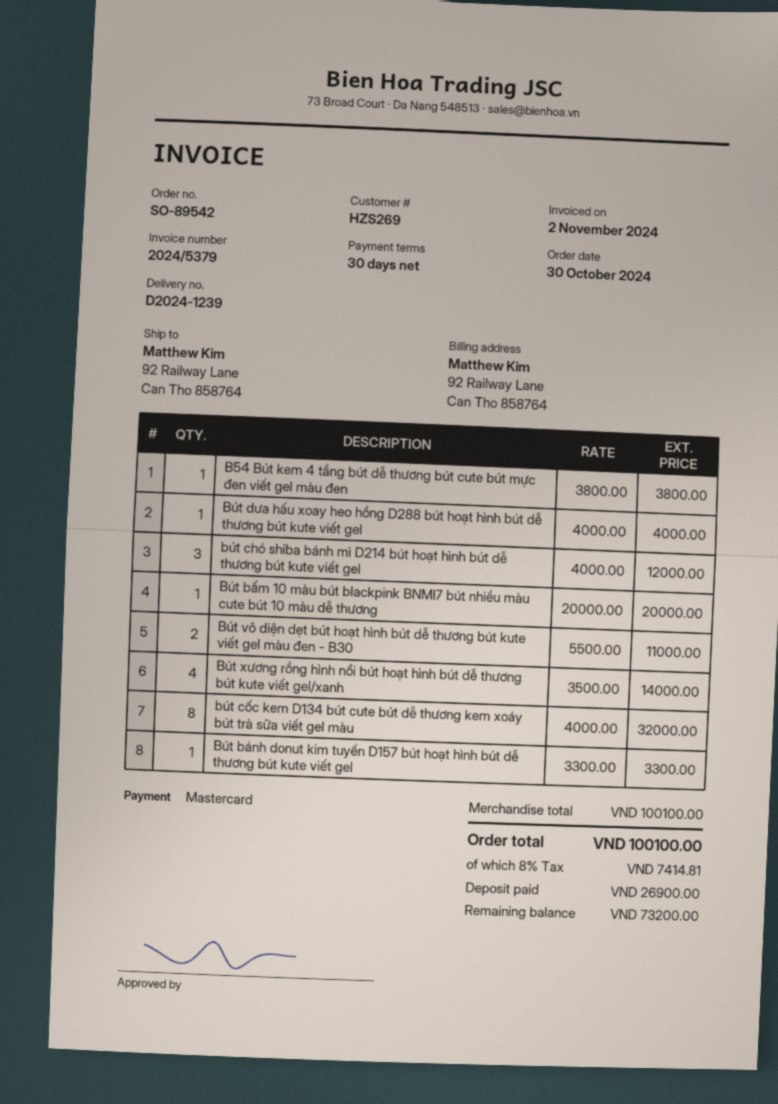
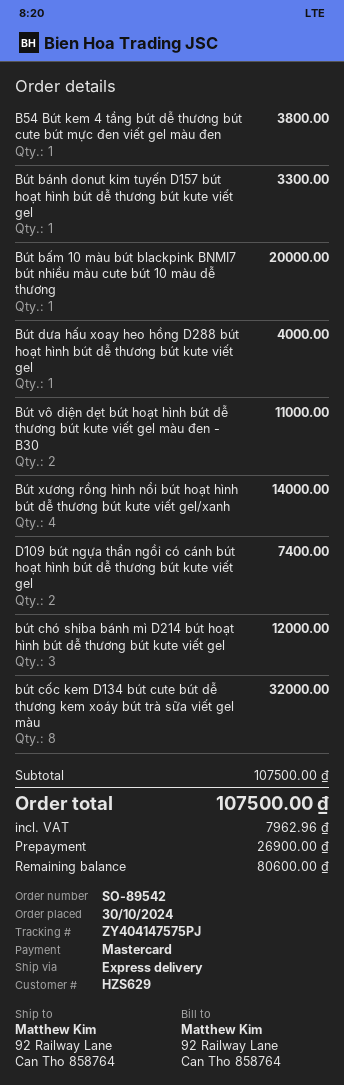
customer number: HZS269 -> HZS629
D109 bút ngựa thần ngồi có cánh bút hoạt hình bút dễ thương bút kute viết gel: none -> 2 for 7400.00
subtotal: 100100.00 -> 107500.00
tax: 7414.81 -> 7962.96
total: 100100.00 -> 107500.00
balance: 73200.00 -> 80600.00

